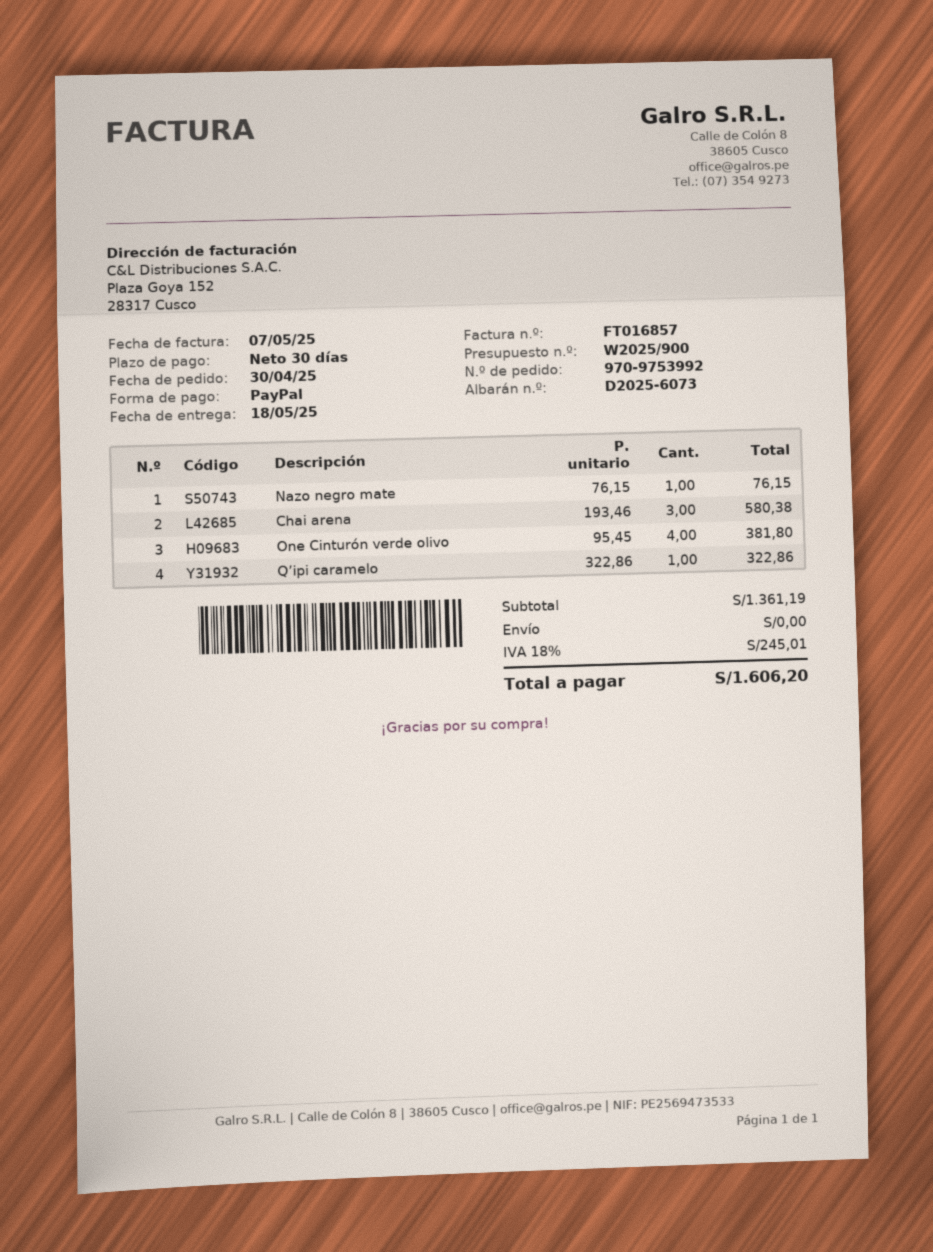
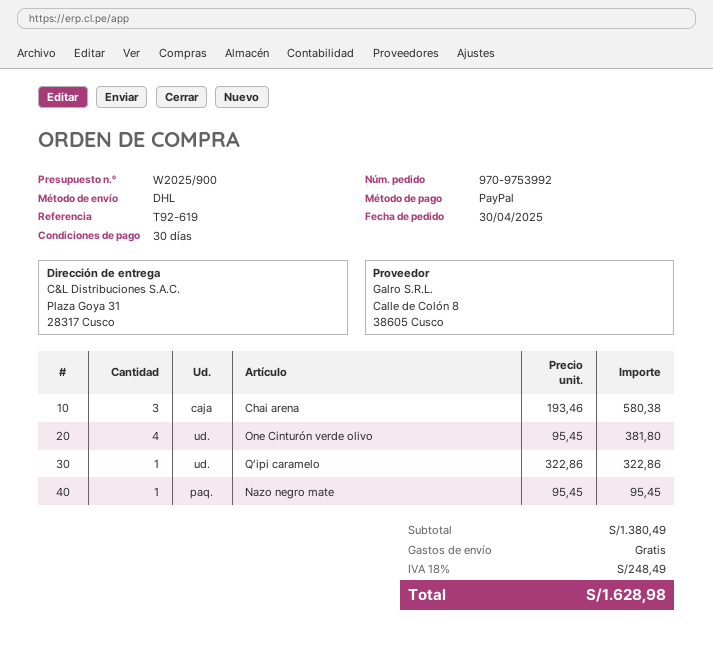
Nazo negro mate: 1 x 76.15 = 76.15 -> 1 x 95.45 = 95.45
subtotal: 1361.19 -> 1380.49
tax: 18% = 245.01 -> 18% = 248.49
total: 1606.20 -> 1628.98

